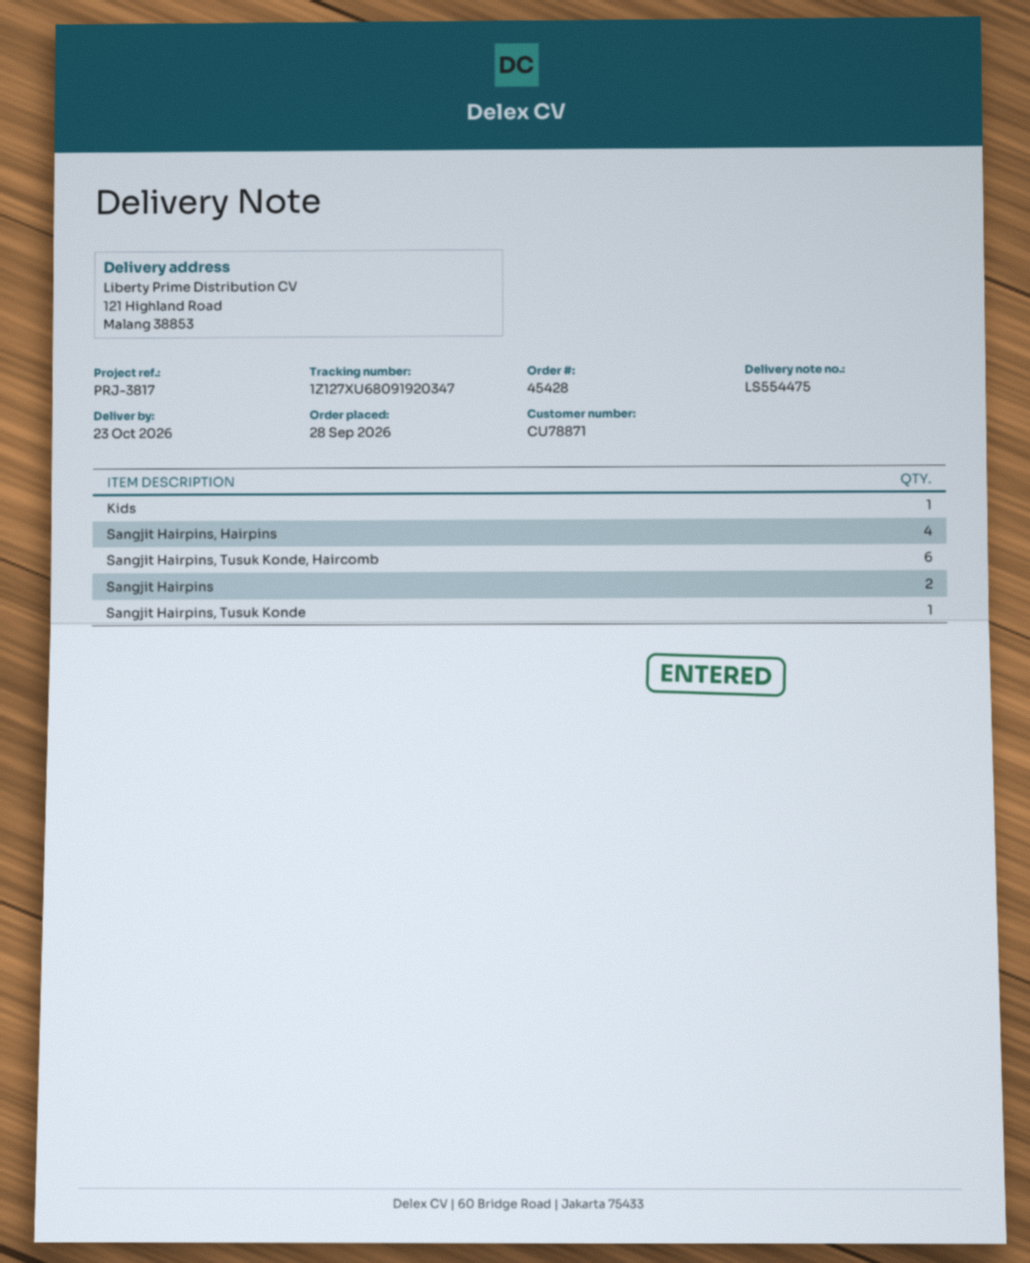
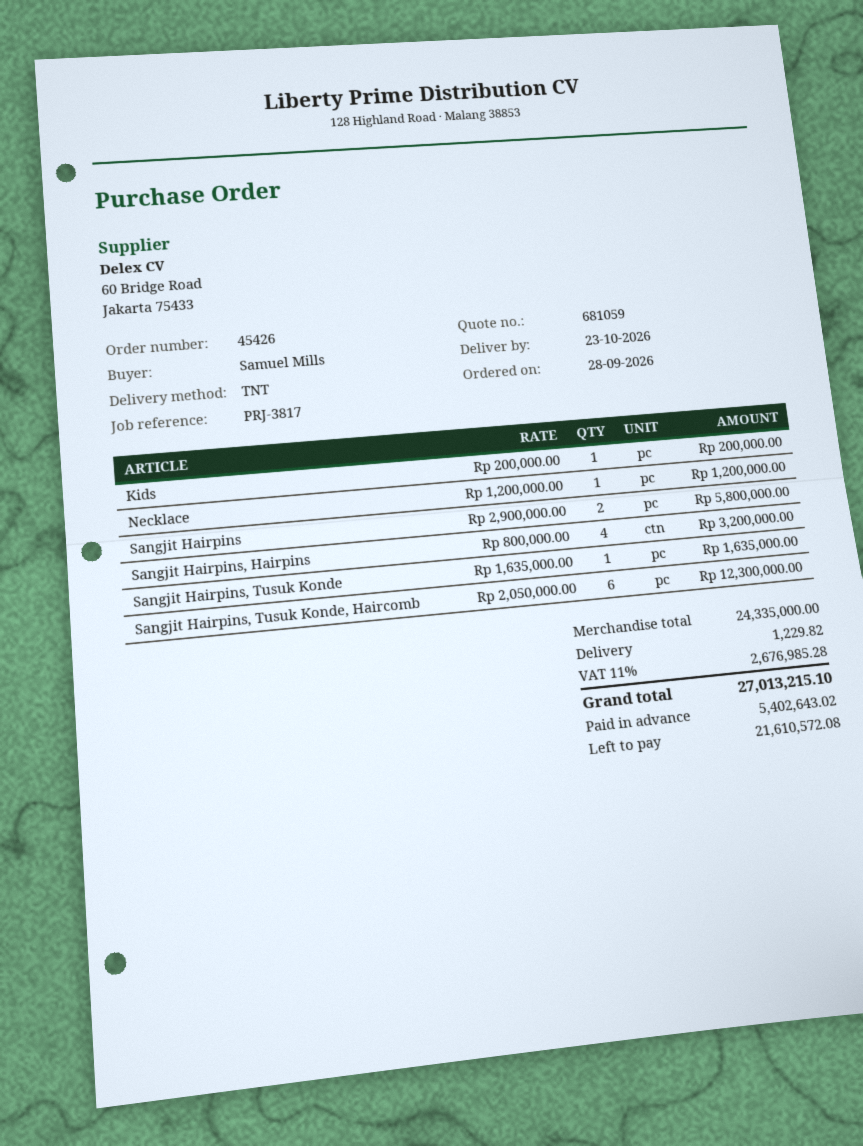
order number: 45428 -> 45426
Necklace: none -> 1

